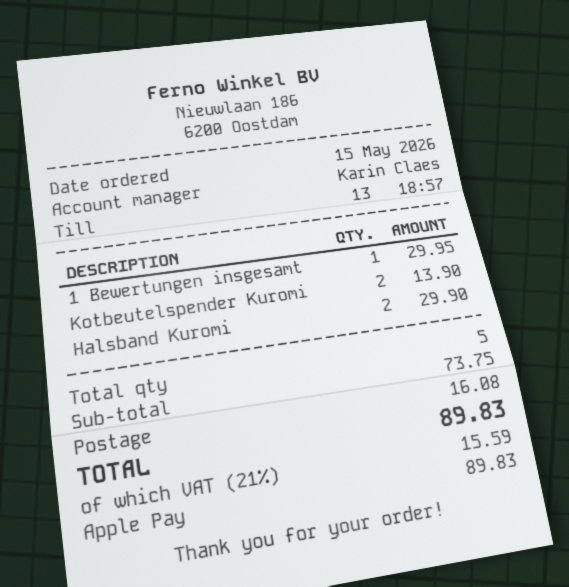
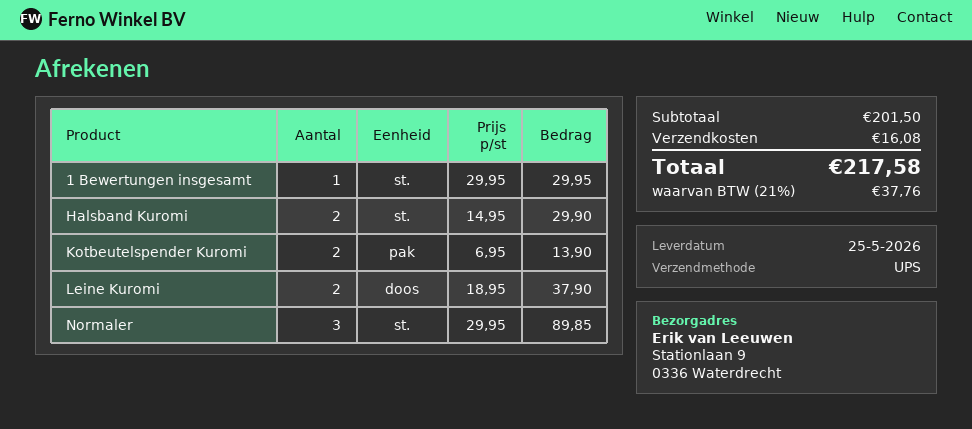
Leine Kuromi: none -> 2 for 37.90
Normaler: none -> 3 for 89.85
subtotal: 73.75 -> 201.50
tax: 21% = 15.59 -> 21% = 37.76
total: 89.83 -> 217.58

